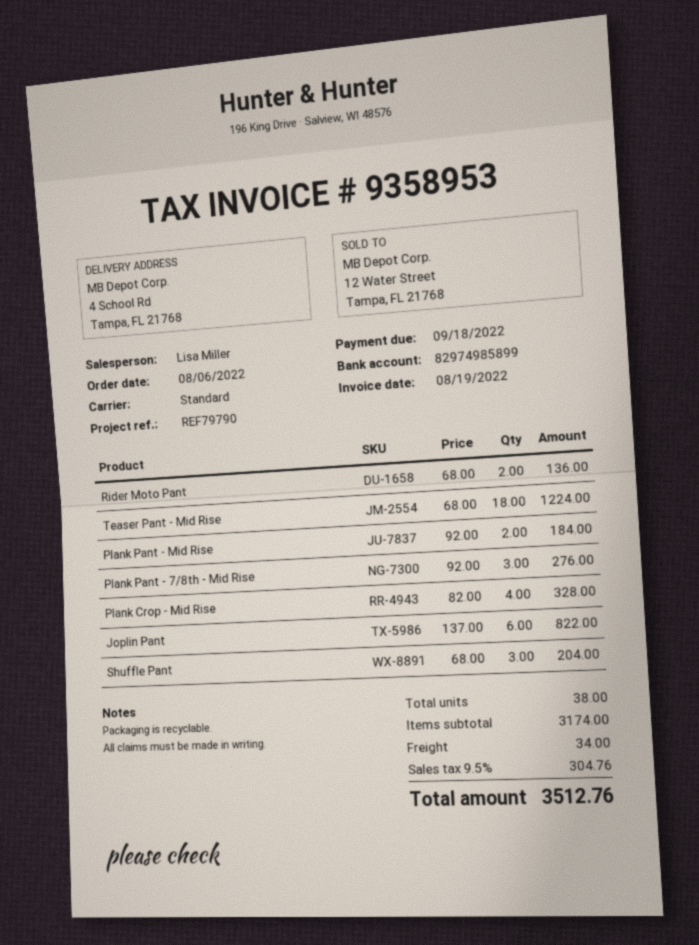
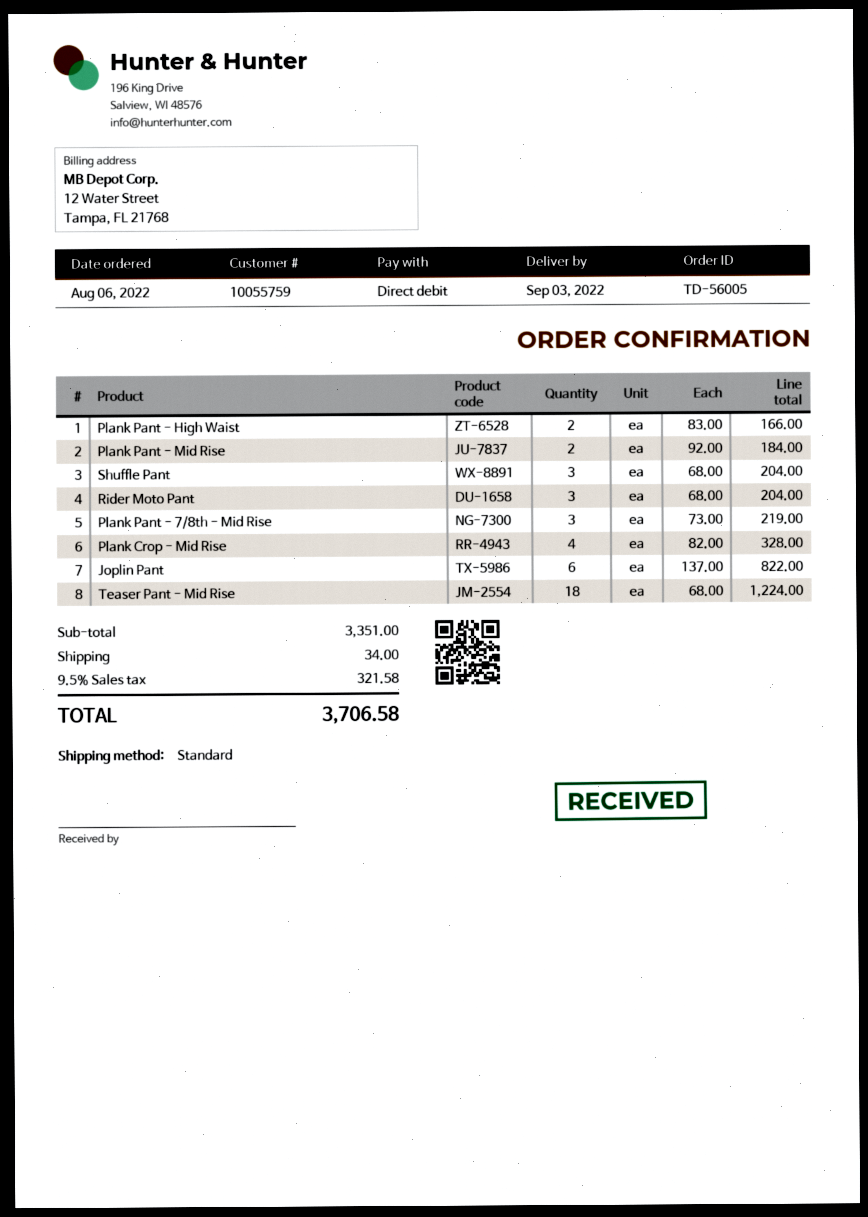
Rider Moto Pant: 2 x 68.00 = 136.00 -> 3 x 68.00 = 204.00
Plank Pant - 7/8th - Mid Rise: 3 x 92.00 = 276.00 -> 3 x 73.00 = 219.00
Plank Pant - High Waist: none -> 2 x 83.00 = 166.00
subtotal: 3174.00 -> 3351.00
tax: 9.5% = 304.76 -> 9.5% = 321.58
total: 3512.76 -> 3706.58

